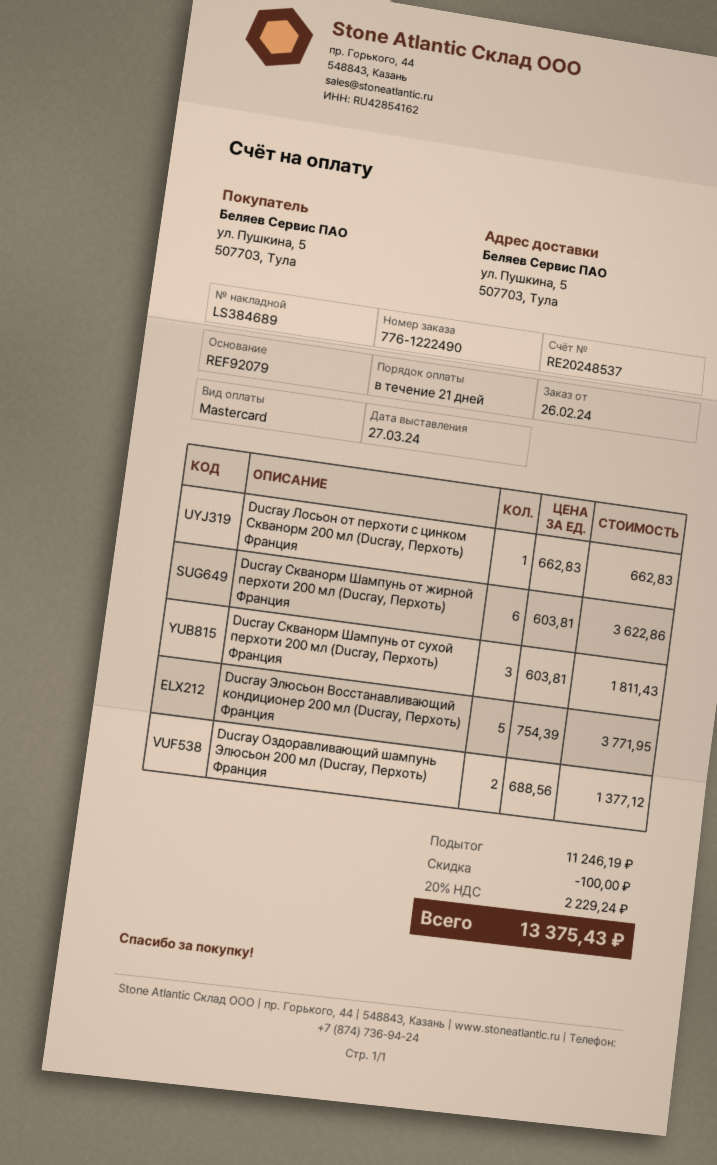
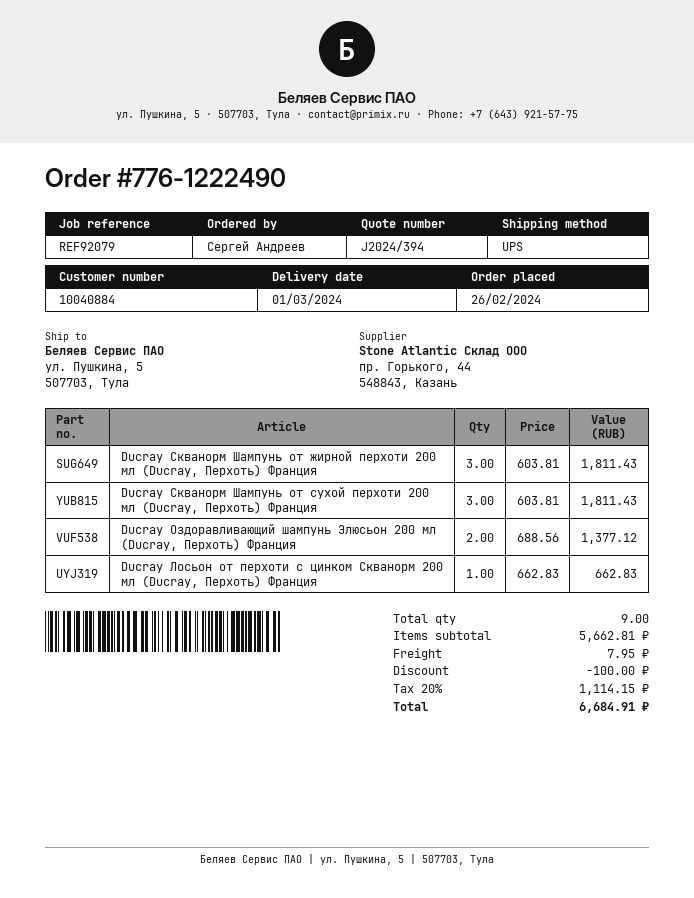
Ducray Скванорм Шампунь от жирной перхоти 200 мл (Ducray, Перхоть) Франция: 6 x 603.81 = 3622.86 -> 3 x 603.81 = 1811.43
Ducray Элюсьон Восстанавливающий кондиционер 200 мл (Ducray, Перхоть) Франция: 5 x 754.39 = 3771.95 -> none
subtotal: 11246.19 -> 5662.81
shipping: none -> 7.95
tax: 20% = 2229.24 -> 20% = 1114.15
total: 13375.43 -> 6684.91

